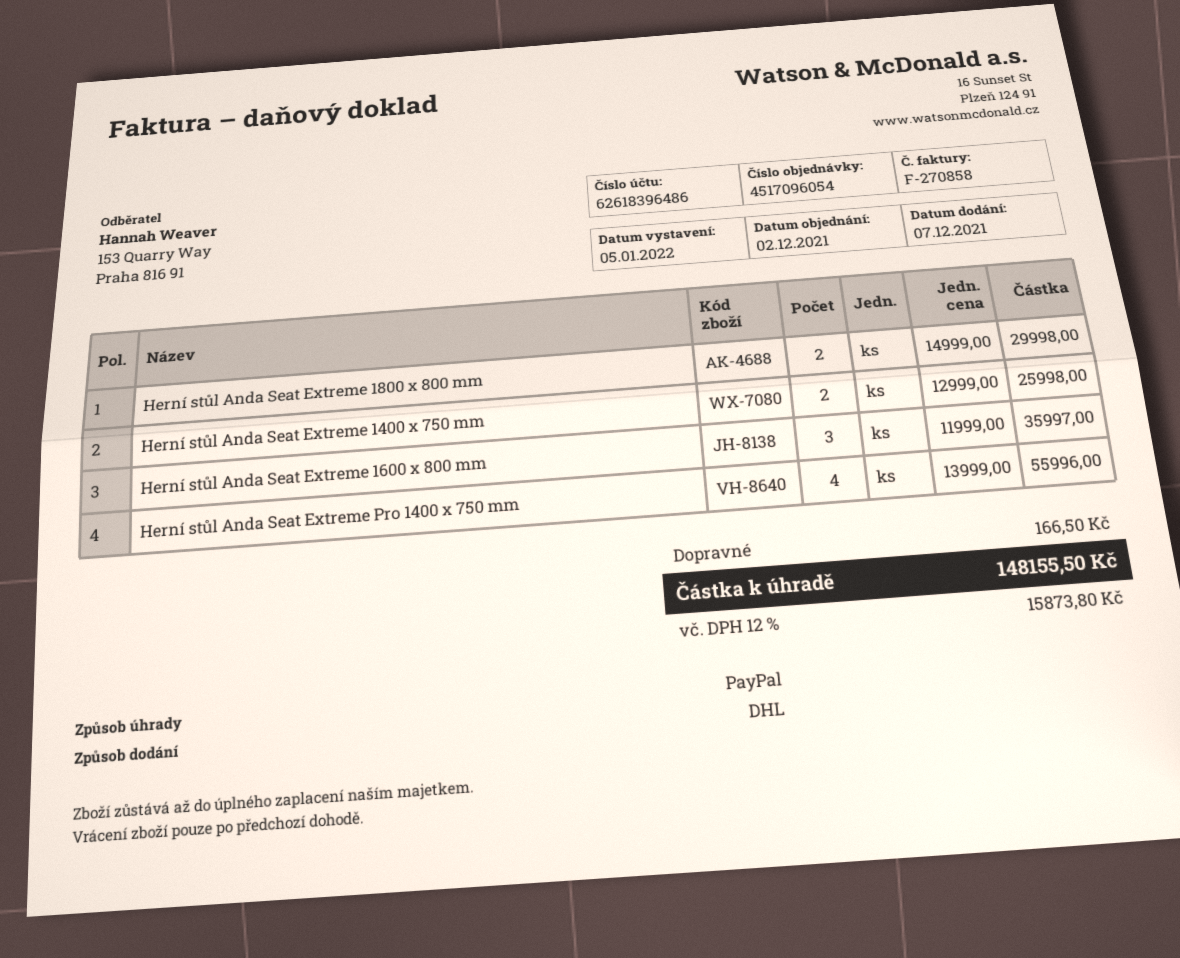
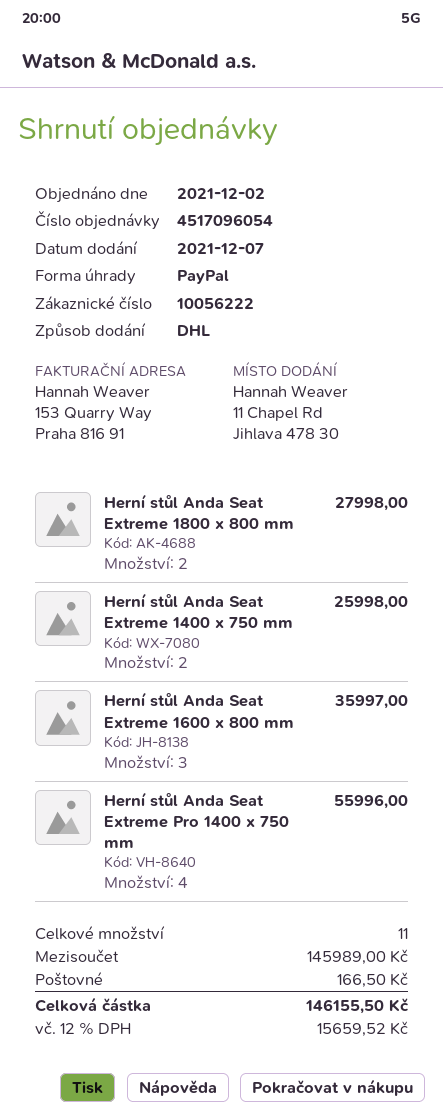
Herní stůl Anda Seat Extreme 1800 x 800 mm: 2 for 29998.00 -> 2 for 27998.00
tax: 12% = 15873.80 -> 12% = 15659.52
total: 148155.50 -> 146155.50

